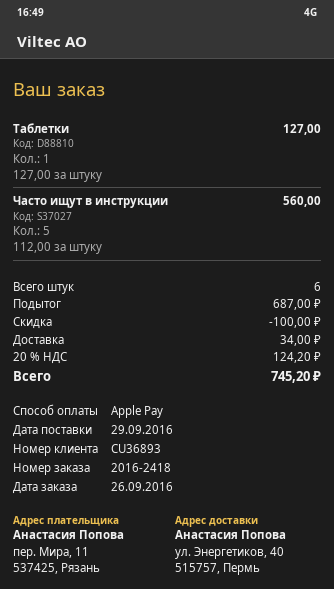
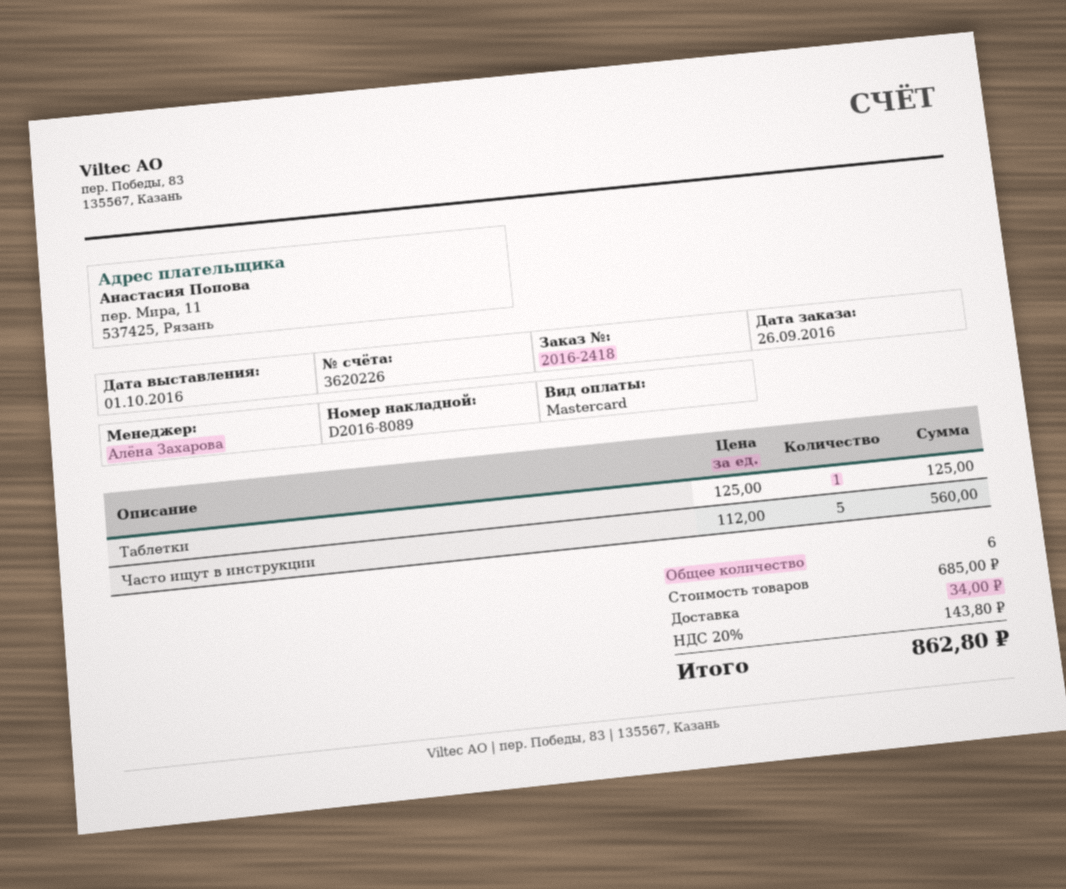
payment method: Apple Pay -> Mastercard
Таблетки: 1 x 127.00 = 127.00 -> 1 x 125.00 = 125.00
subtotal: 687.00 -> 685.00
discount: 100.00 -> none
tax: 20% = 124.20 -> 20% = 143.80
total: 745.20 -> 862.80

